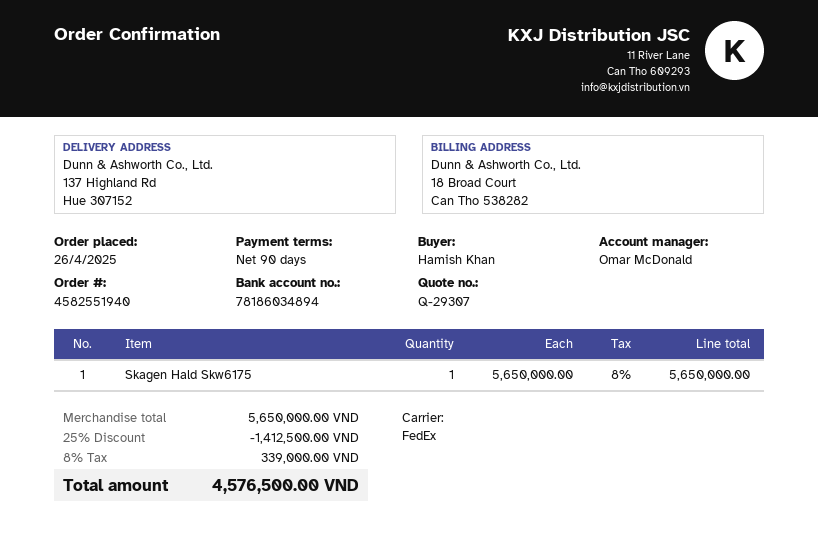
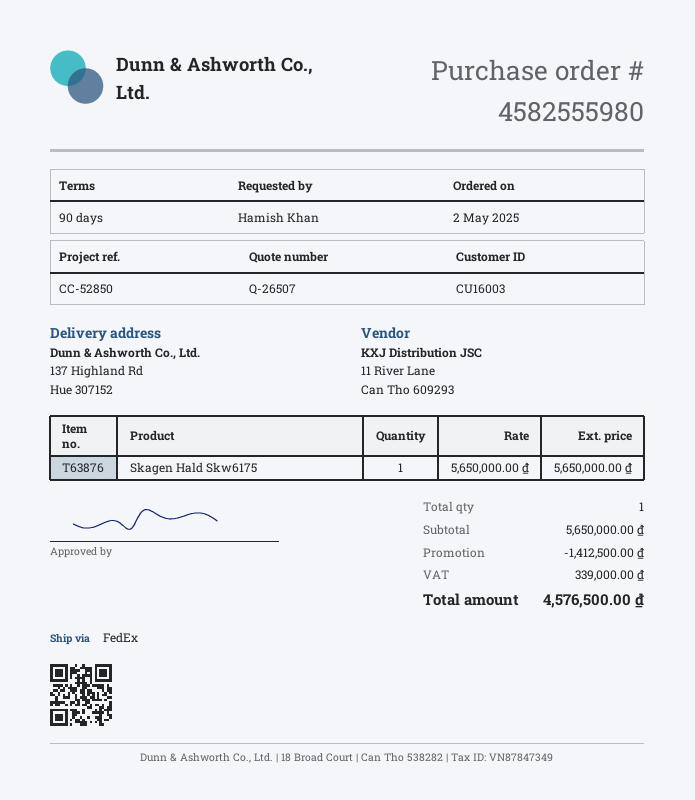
quote number: Q-29307 -> Q-26507
order number: 4582551940 -> 4582555980
order date: 2025-04-26 -> 2025-05-02

